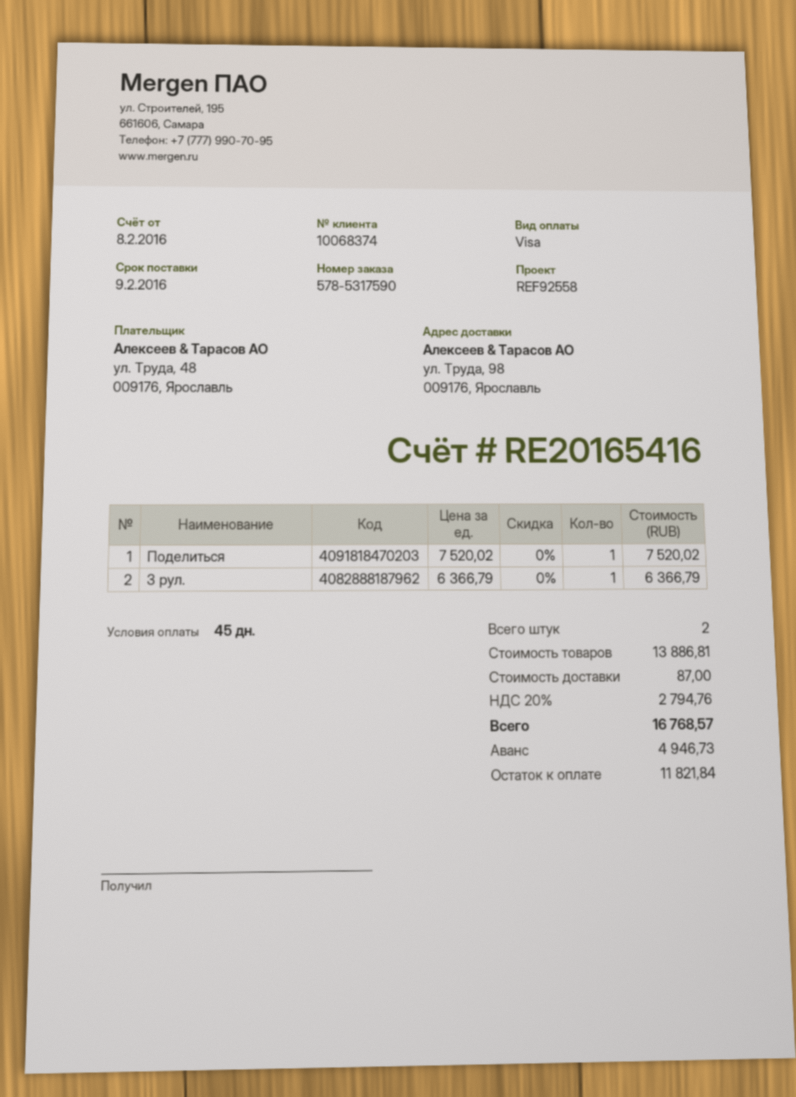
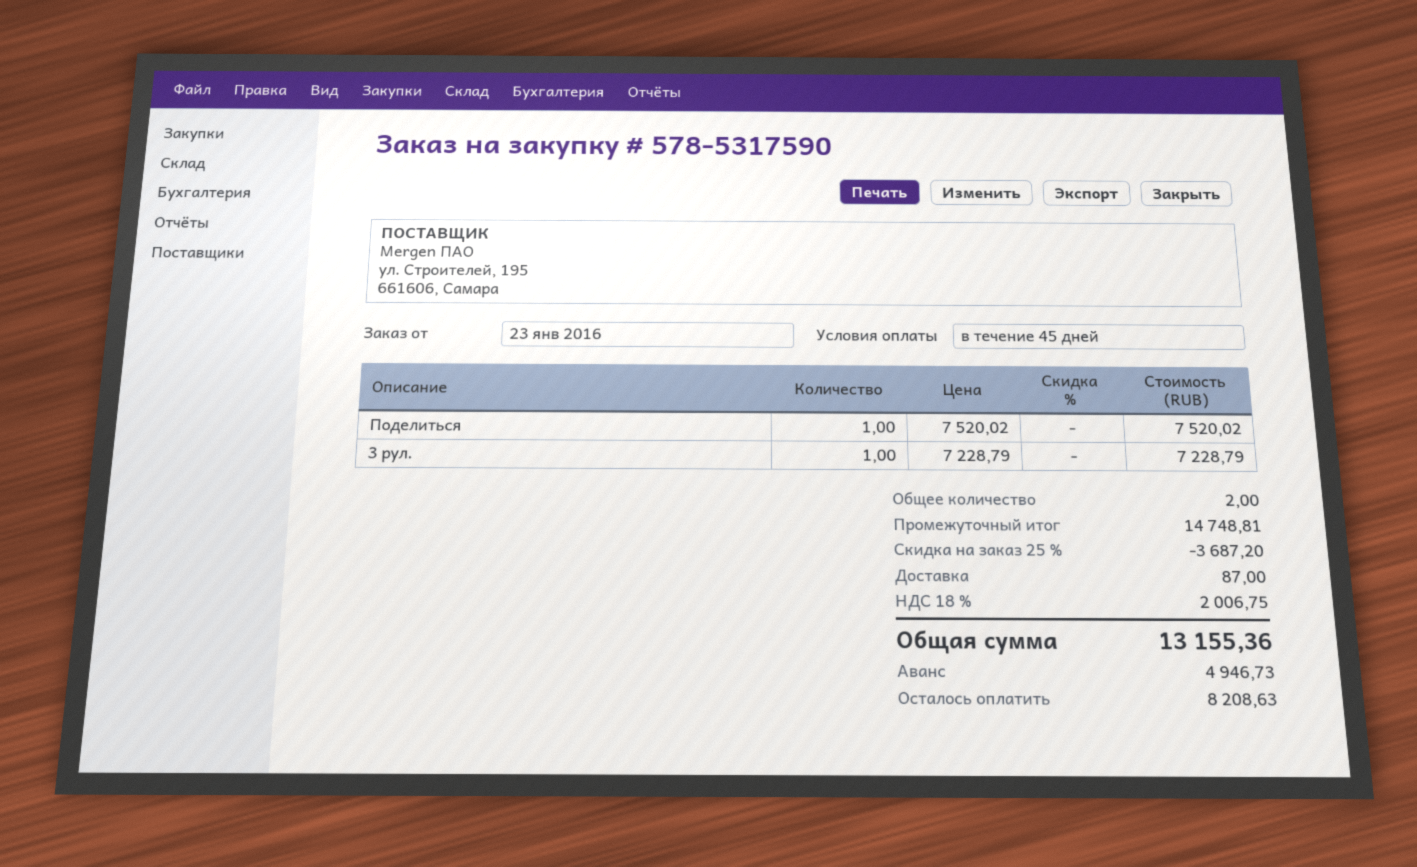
3 рул.: 1 x 6366.79 = 6366.79 -> 1 x 7228.79 = 7228.79
subtotal: 13886.81 -> 14748.81
discount: none -> 25% = 3687.20
tax: 20% = 2794.76 -> 18% = 2006.75
total: 16768.57 -> 13155.36
balance: 11821.84 -> 8208.63

